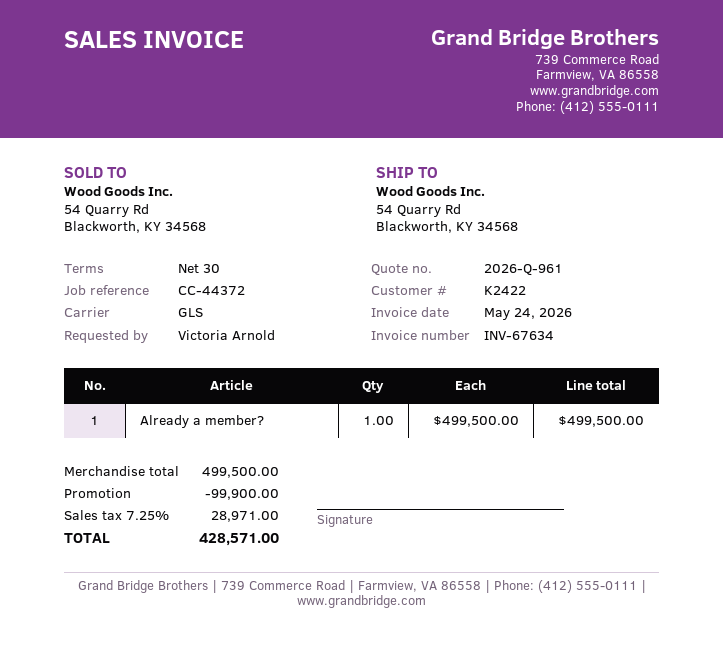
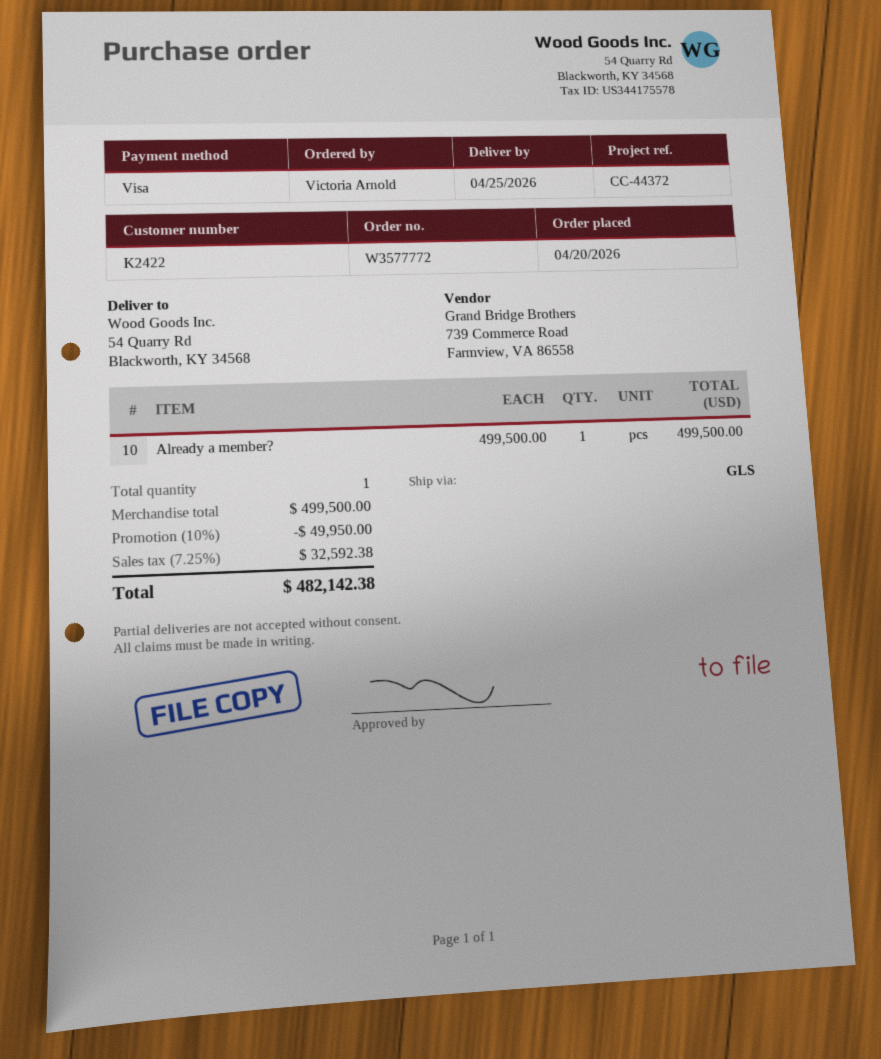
discount: 99900.00 -> 49950.00
tax: 7.25% = 28971.00 -> 7.25% = 32592.38
total: 428571.00 -> 482142.38

